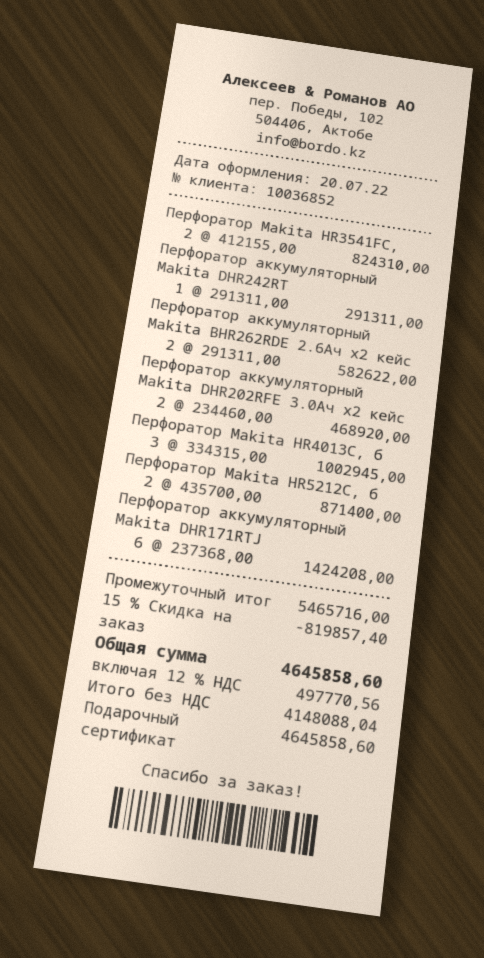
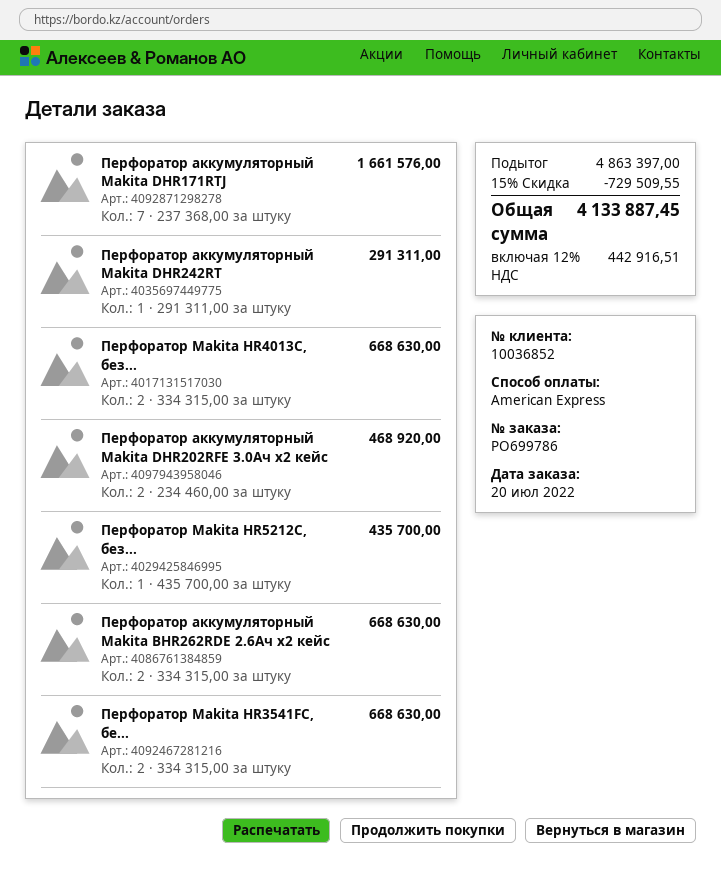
payment method: gift card -> American Express
Перфоратор Makita HR3541FC,: 2 x 412155.00 = 824310.00 -> 2 x 334315.00 = 668630.00
Перфоратор аккумуляторный Makita BHR262RDE 2.6Ач х2 кейс: 2 x 291311.00 = 582622.00 -> 2 x 334315.00 = 668630.00
Перфоратор Makita HR4013C, б: 3 x 334315.00 = 1002945.00 -> 2 x 334315.00 = 668630.00
Перфоратор Makita HR5212C, б: 2 x 435700.00 = 871400.00 -> 1 x 435700.00 = 435700.00
Перфоратор аккумуляторный Makita DHR171RTJ: 6 x 237368.00 = 1424208.00 -> 7 x 237368.00 = 1661576.00
subtotal: 5465716.00 -> 4863397.00
discount: 15% = 819857.40 -> 15% = 729509.55
tax: 12% = 497770.56 -> 12% = 442916.51
total: 4645858.60 -> 4133887.45

